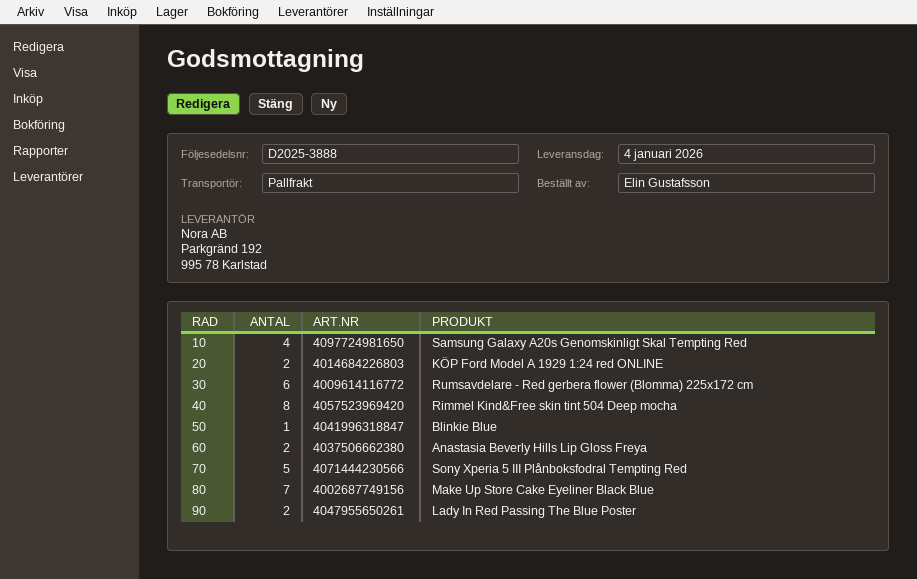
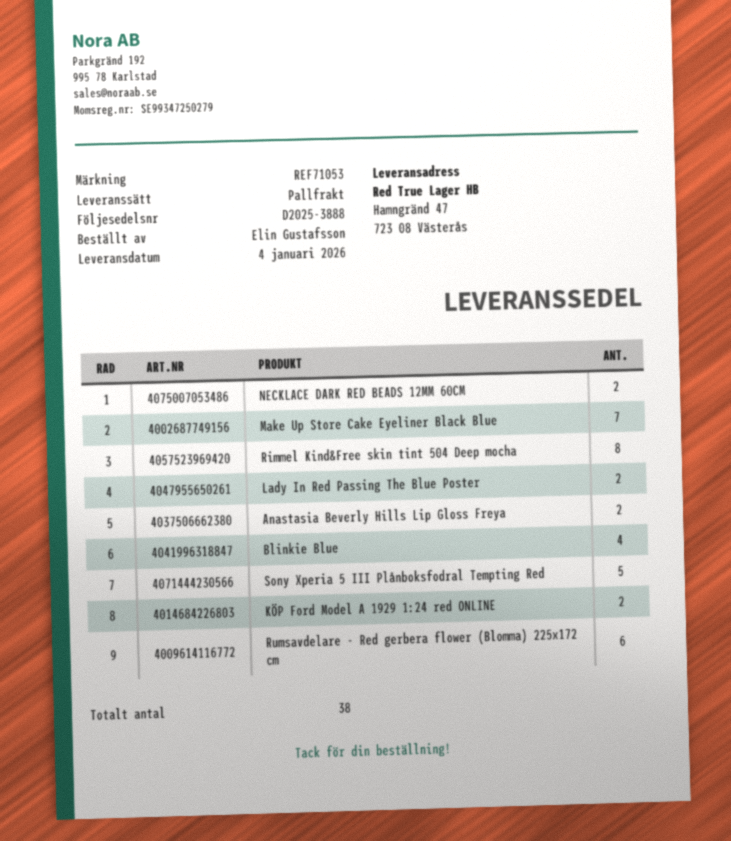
Samsung Galaxy A20s Genomskinligt Skal Tempting Red: 4 -> none
Blinkie Blue: 1 -> 4
NECKLACE DARK RED BEADS 12MM 60CM: none -> 2

